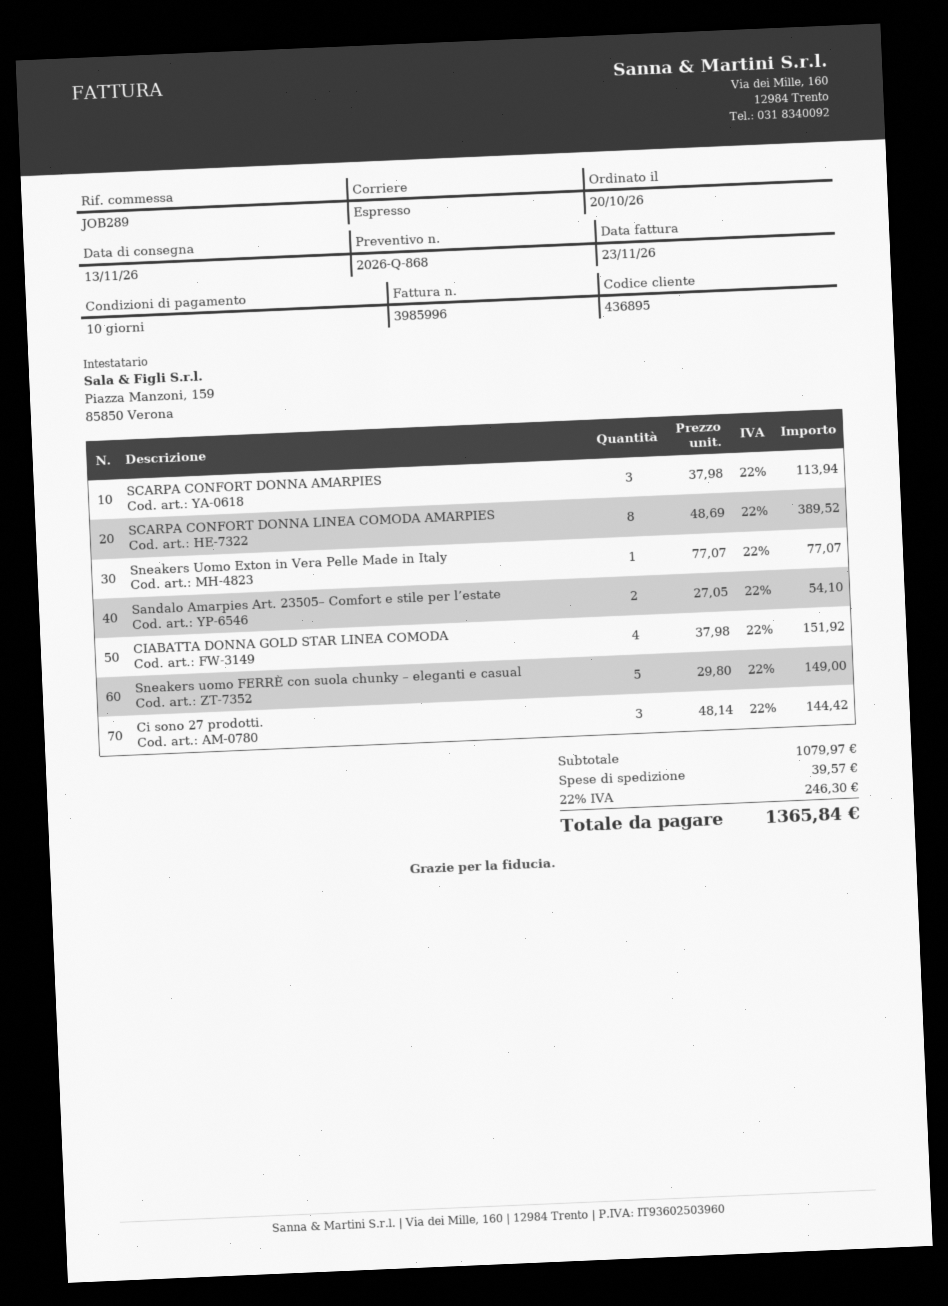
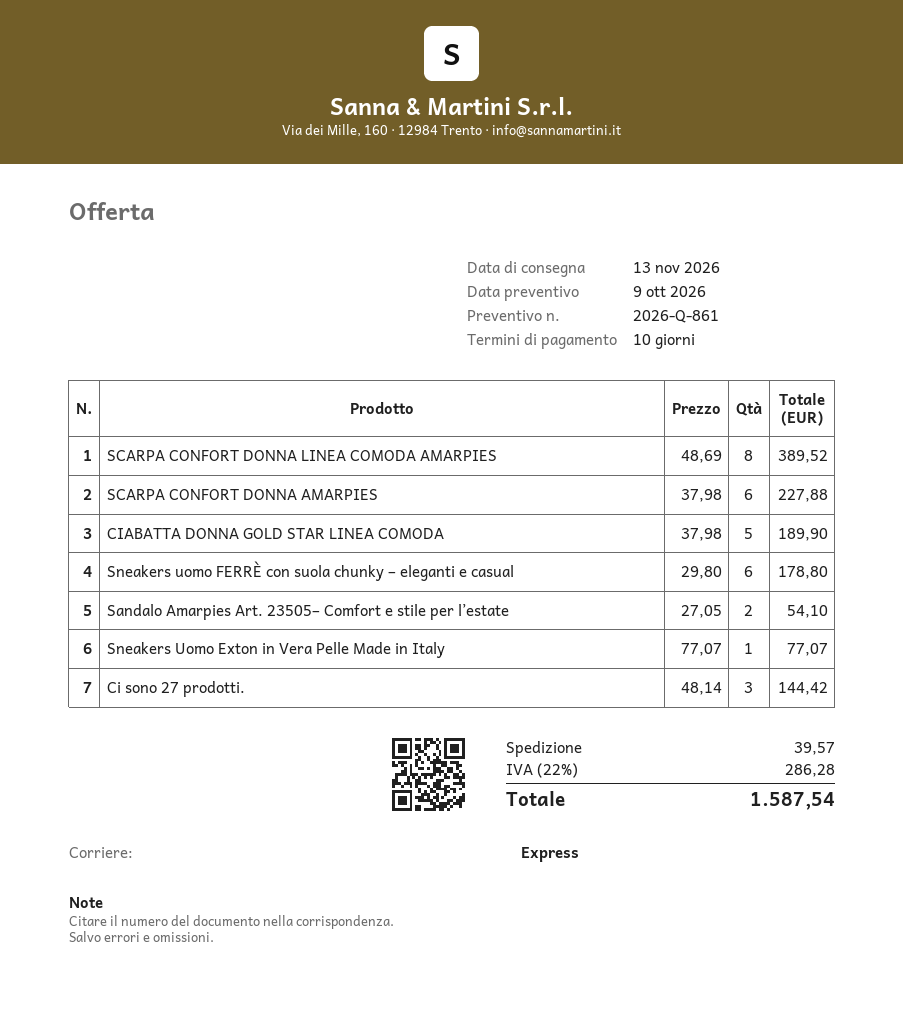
quote number: 2026-Q-868 -> 2026-Q-861
SCARPA CONFORT DONNA AMARPIES: 3 x 37.98 = 113.94 -> 6 x 37.98 = 227.88
CIABATTA DONNA GOLD STAR LINEA COMODA: 4 x 37.98 = 151.92 -> 5 x 37.98 = 189.90
Sneakers uomo FERRÈ con suola chunky – eleganti e casual: 5 x 29.80 = 149.00 -> 6 x 29.80 = 178.80
tax: 22% = 246.30 -> 22% = 286.28
total: 1365.84 -> 1587.54

